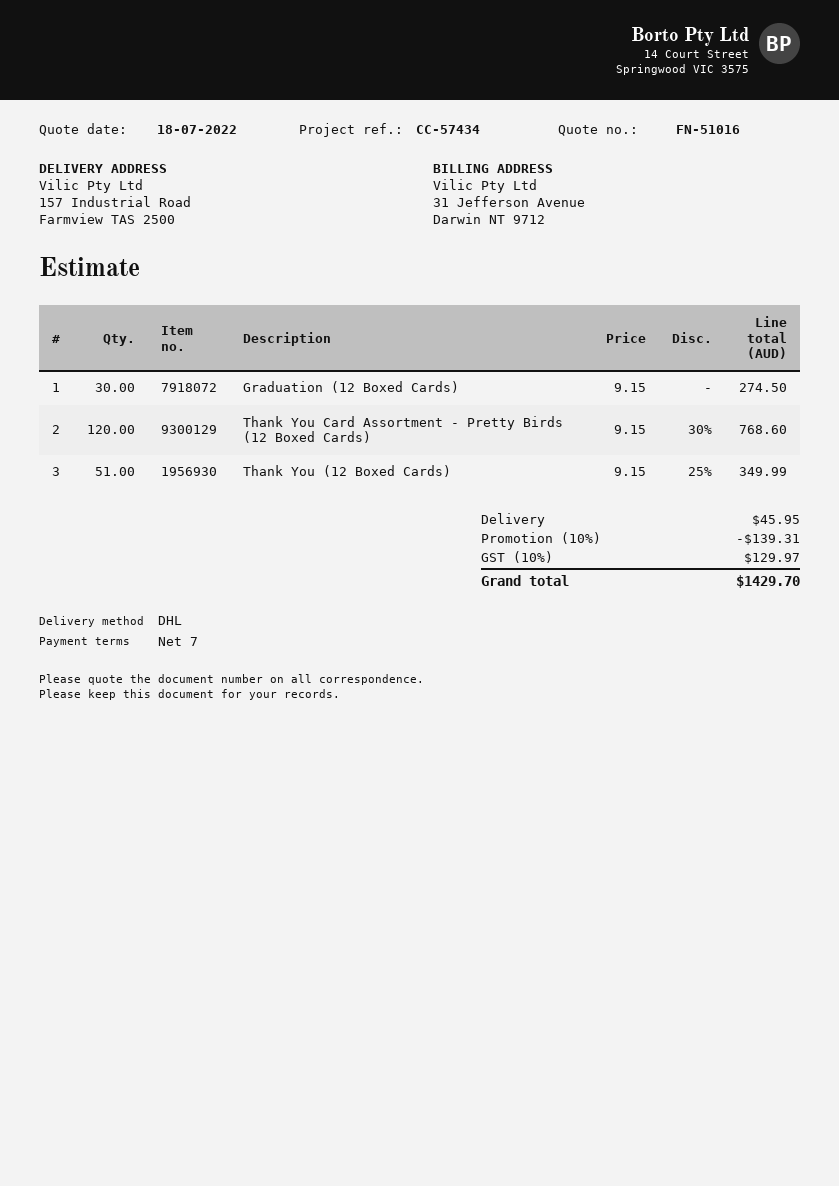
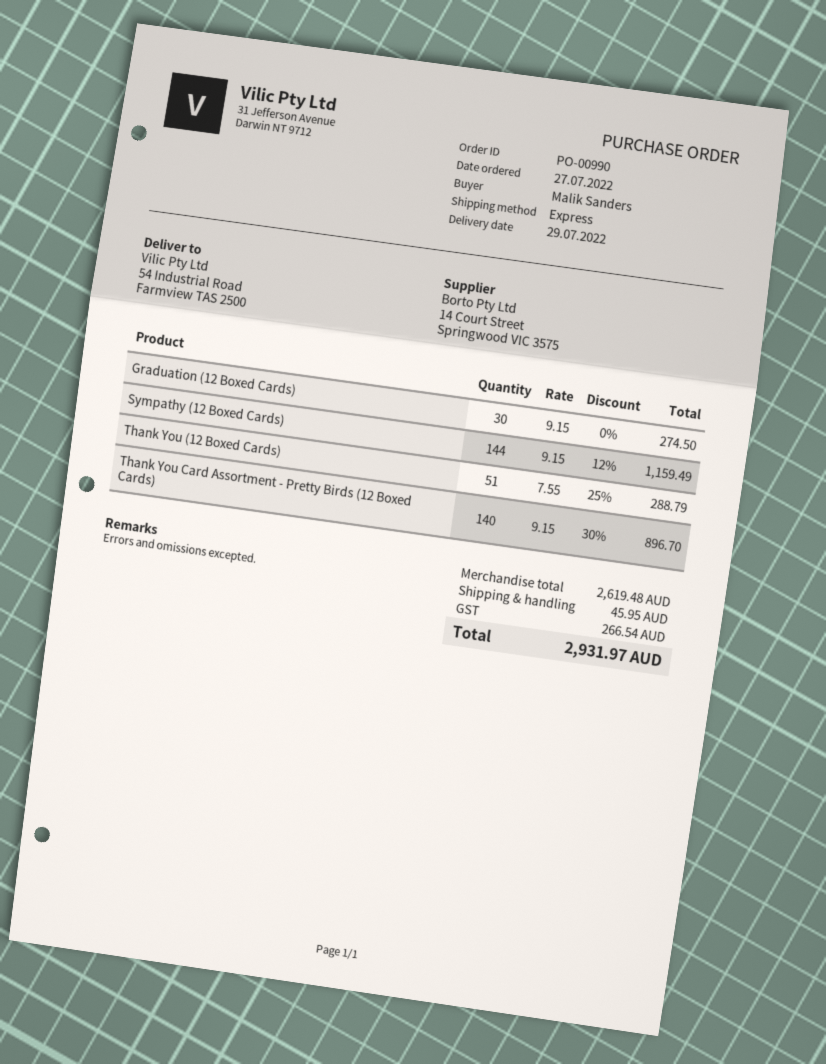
shipping method: DHL -> express
ship to: 157 Industrial Road, Farmview TAS 2500 -> 54 Industrial Road, Farmview TAS 2500
Thank You Card Assortment - Pretty Birds (12 Boxed Cards): 120 x 9.15 - 30% = 768.60 -> 140 x 9.15 - 30% = 896.70
Thank You (12 Boxed Cards): 51 x 9.15 - 25% = 349.99 -> 51 x 7.55 - 25% = 288.79
Sympathy (12 Boxed Cards): none -> 144 x 9.15 - 12% = 1159.49
discount: 10% = 139.31 -> none
tax: 129.97 -> 266.54
total: 1429.70 -> 2931.97

